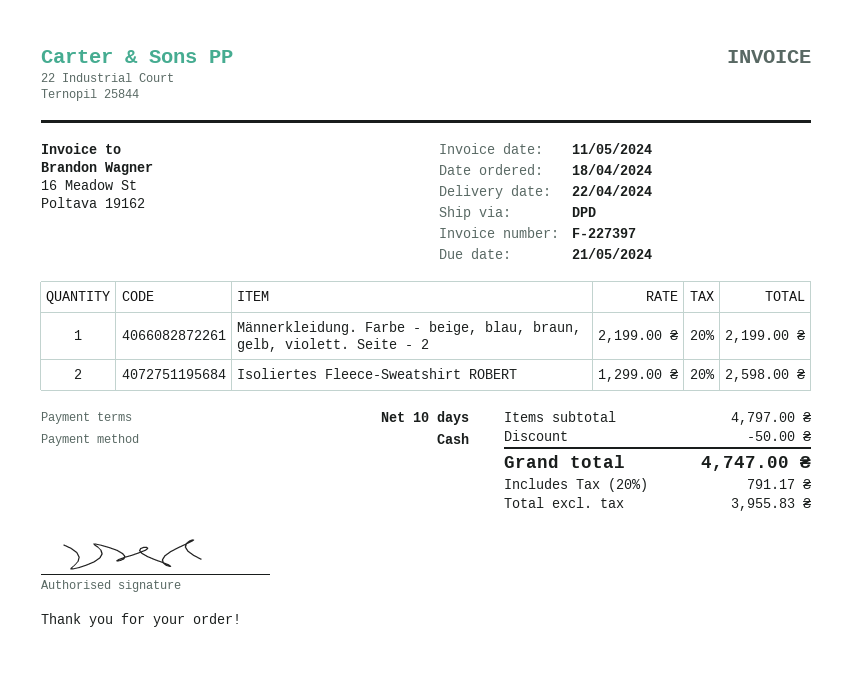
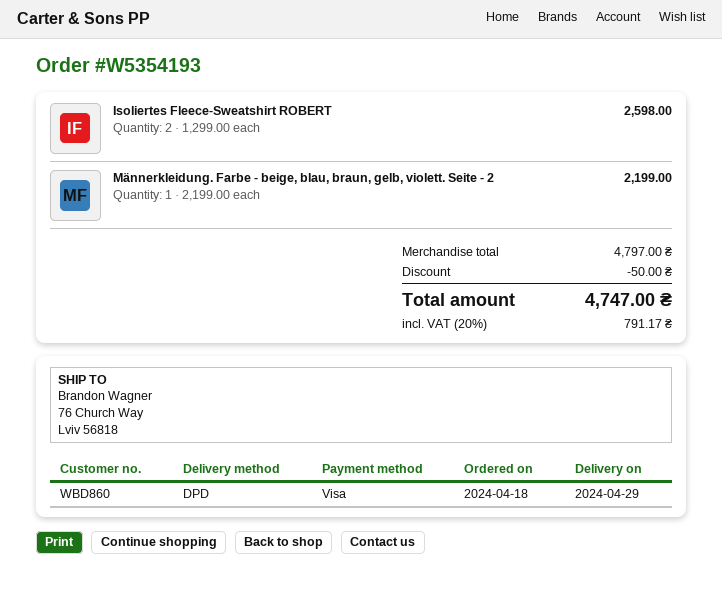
delivery date: 2024-04-22 -> 2024-04-29
payment method: cash -> Visa

